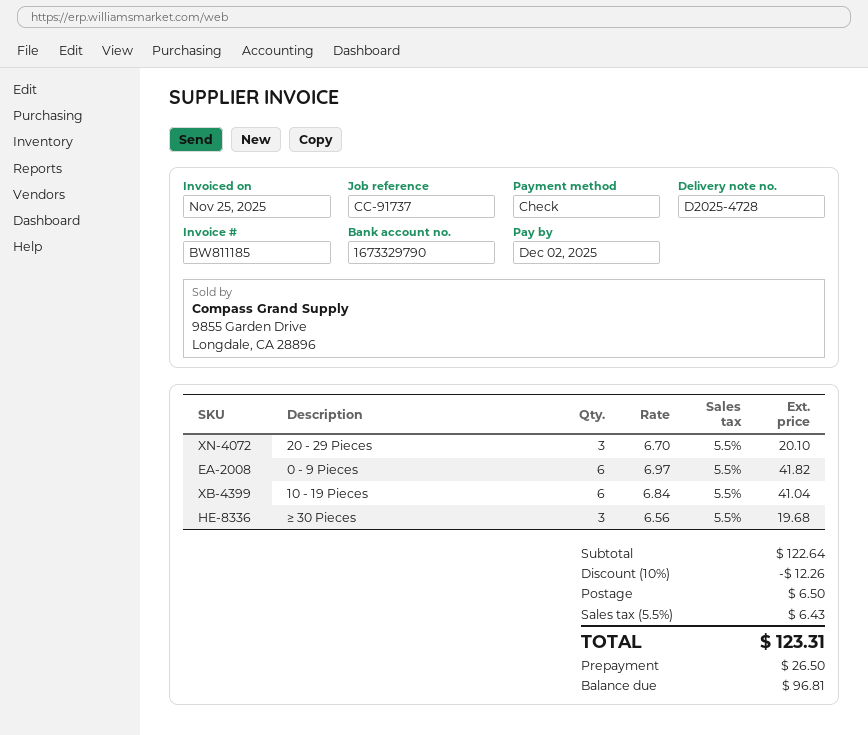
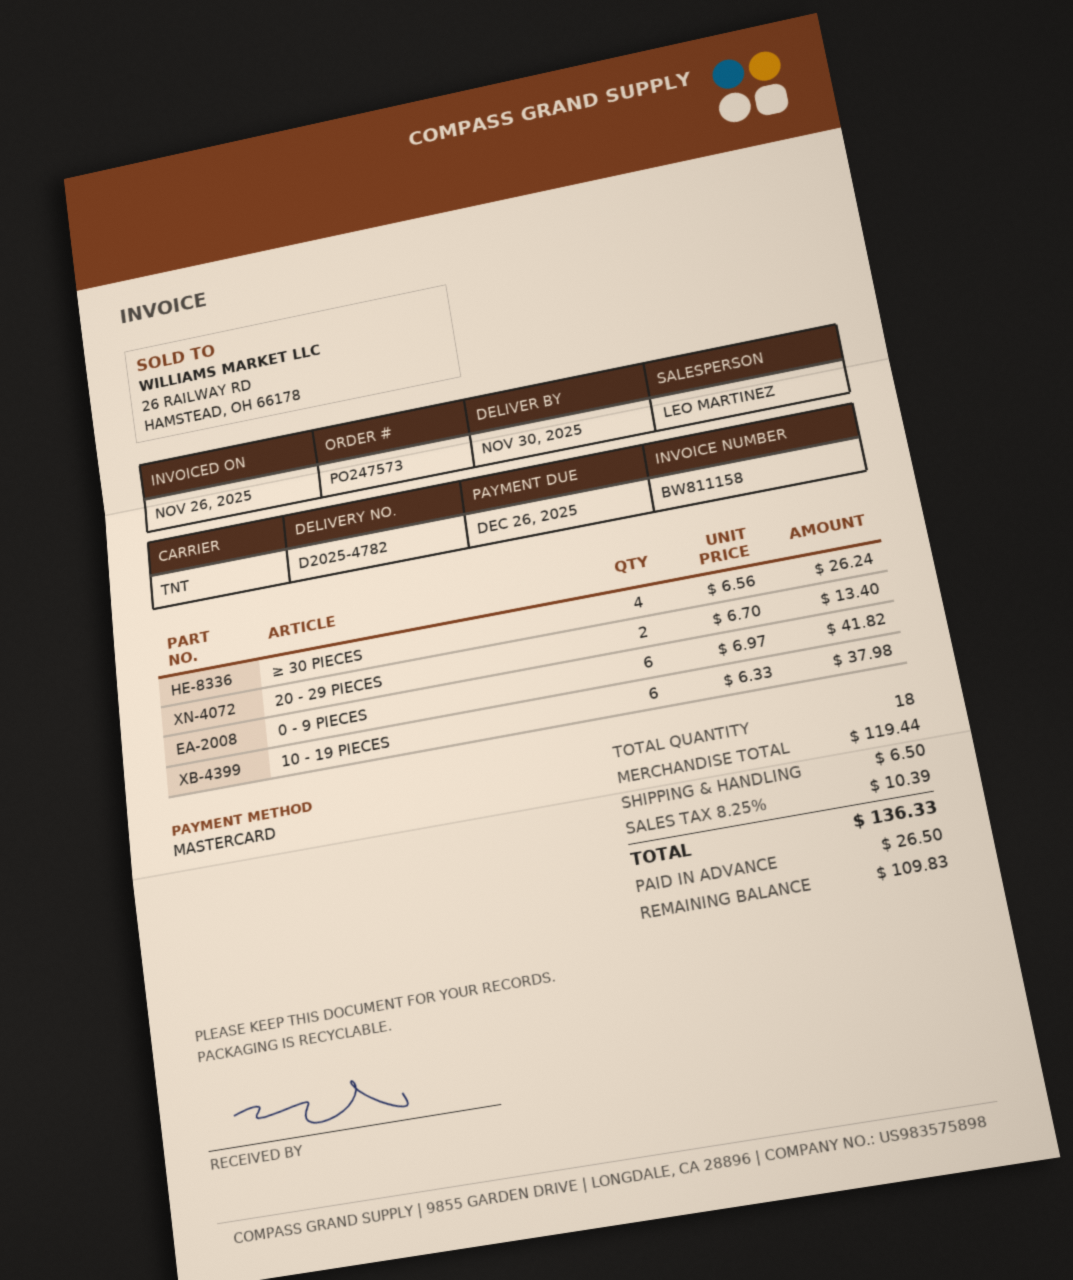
delivery note number: D2025-4728 -> D2025-4782
invoice number: BW811185 -> BW811158
invoice date: 2025-11-25 -> 2025-11-26
due date: 2025-12-02 -> 2025-12-26
payment method: cheque -> Mastercard
20 - 29 Pieces: 3 x 6.70 = 20.10 -> 2 x 6.70 = 13.40
10 - 19 Pieces: 6 x 6.84 = 41.04 -> 6 x 6.33 = 37.98
≥ 30 Pieces: 3 x 6.56 = 19.68 -> 4 x 6.56 = 26.24
subtotal: 122.64 -> 119.44
discount: 10% = 12.26 -> none
tax: 5.5% = 6.43 -> 8.25% = 10.39
total: 123.31 -> 136.33
balance: 96.81 -> 109.83

